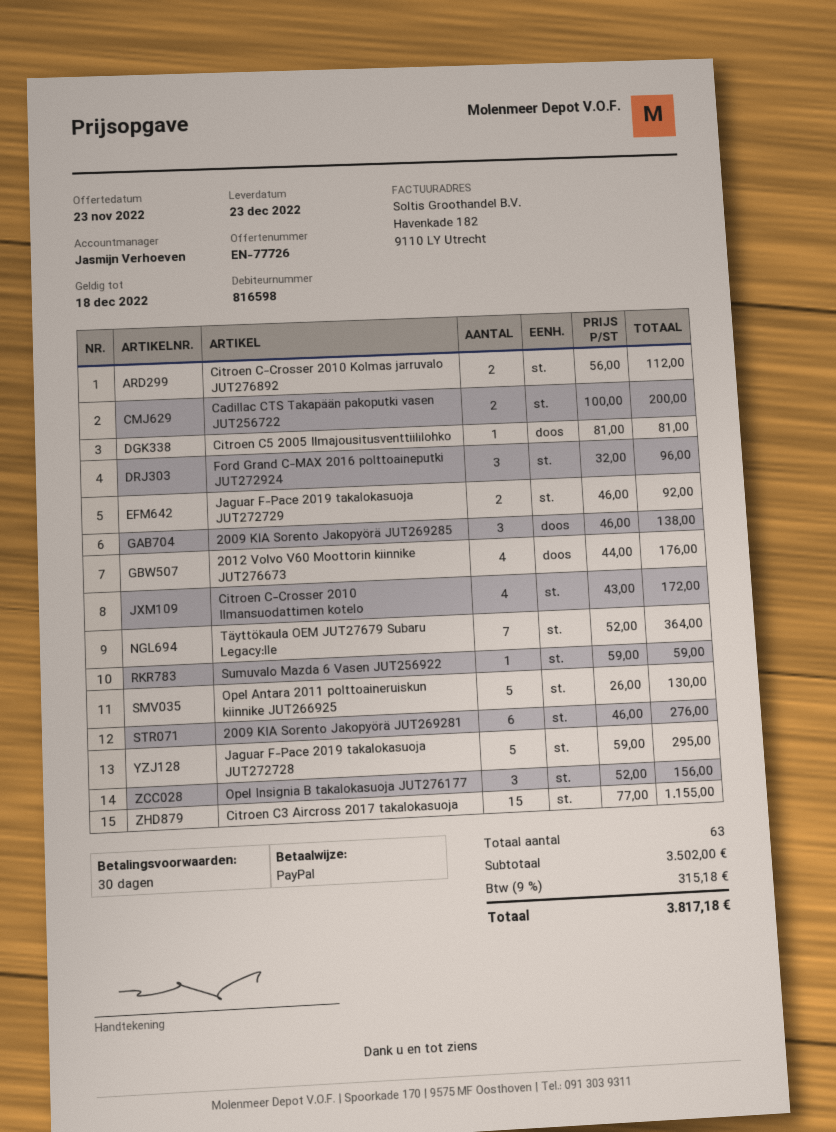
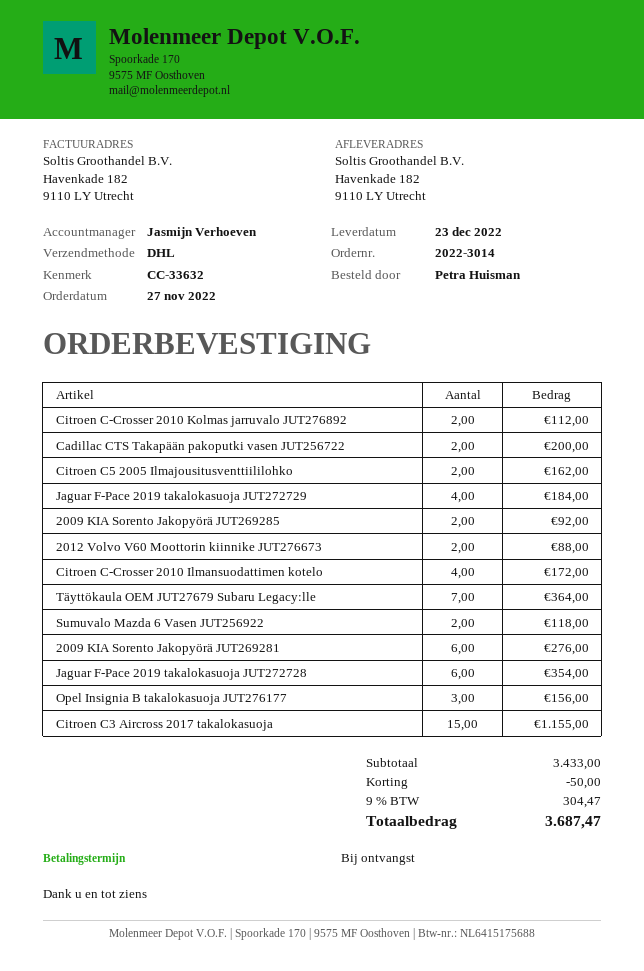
payment terms: 30 days -> on receipt
Citroen C5 2005 Ilmajousitusventtiililohko: 1 for 81.00 -> 2 for 162.00
Ford Grand C-MAX 2016 polttoaineputki JUT272924: 3 for 96.00 -> none
Jaguar F-Pace 2019 takalokasuoja JUT272729: 2 for 92.00 -> 4 for 184.00
2009 KIA Sorento Jakopyörä JUT269285: 3 for 138.00 -> 2 for 92.00
2012 Volvo V60 Moottorin kiinnike JUT276673: 4 for 176.00 -> 2 for 88.00
Sumuvalo Mazda 6 Vasen JUT256922: 1 for 59.00 -> 2 for 118.00
Opel Antara 2011 polttoaineruiskun kiinnike JUT266925: 5 for 130.00 -> none
Jaguar F-Pace 2019 takalokasuoja JUT272728: 5 for 295.00 -> 6 for 354.00
subtotal: 3502.00 -> 3433.00
discount: none -> 50.00
tax: 9% = 315.18 -> 9% = 304.47
total: 3817.18 -> 3687.47

